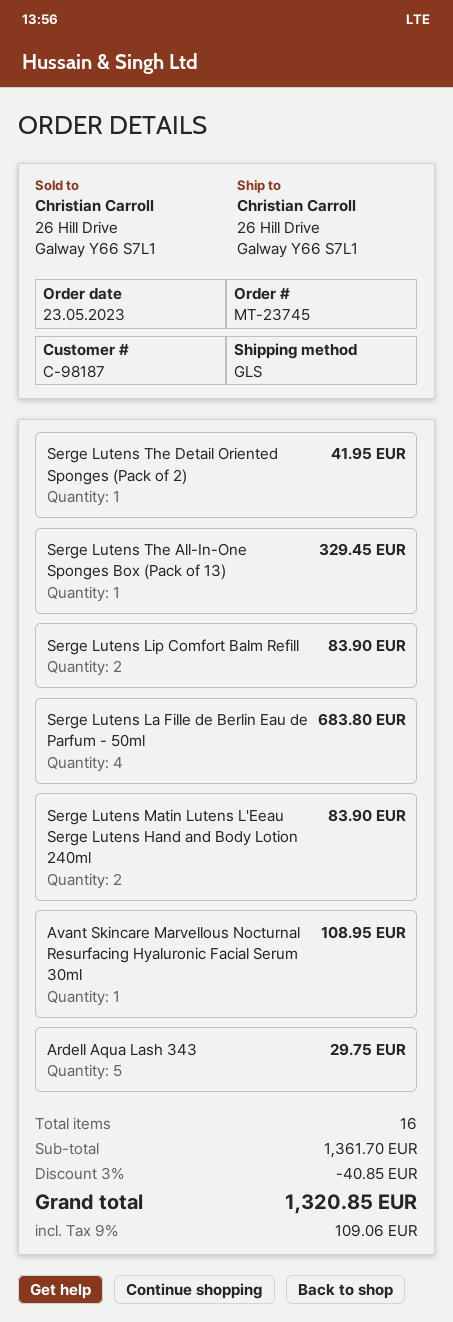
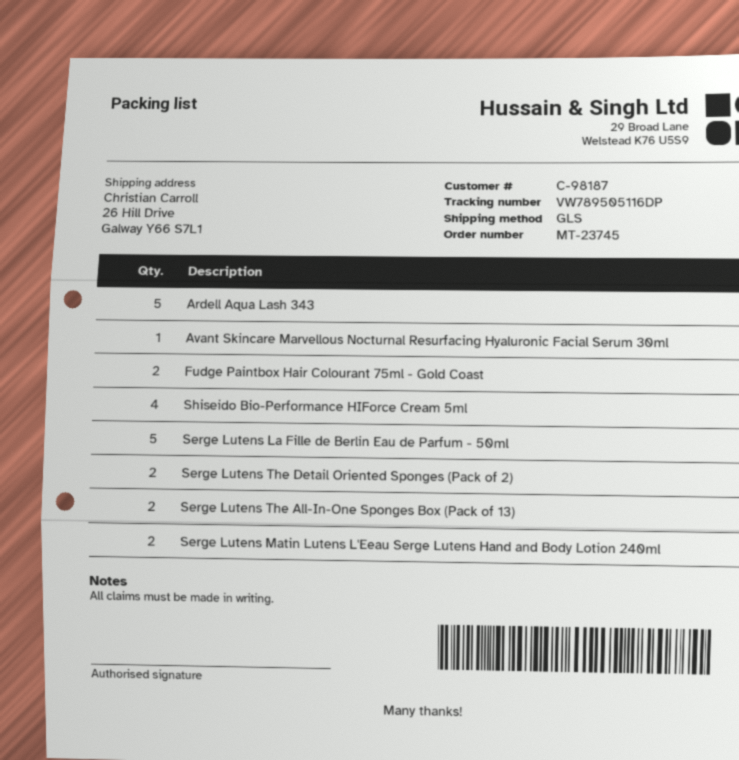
Serge Lutens The Detail Oriented Sponges (Pack of 2): 1 -> 2
Serge Lutens The All-In-One Sponges Box (Pack of 13): 1 -> 2
Serge Lutens Lip Comfort Balm Refill: 2 -> none
Serge Lutens La Fille de Berlin Eau de Parfum - 50ml: 4 -> 5
Fudge Paintbox Hair Colourant 75ml - Gold Coast: none -> 2
Shiseido Bio-Performance HIForce Cream 5ml: none -> 4

